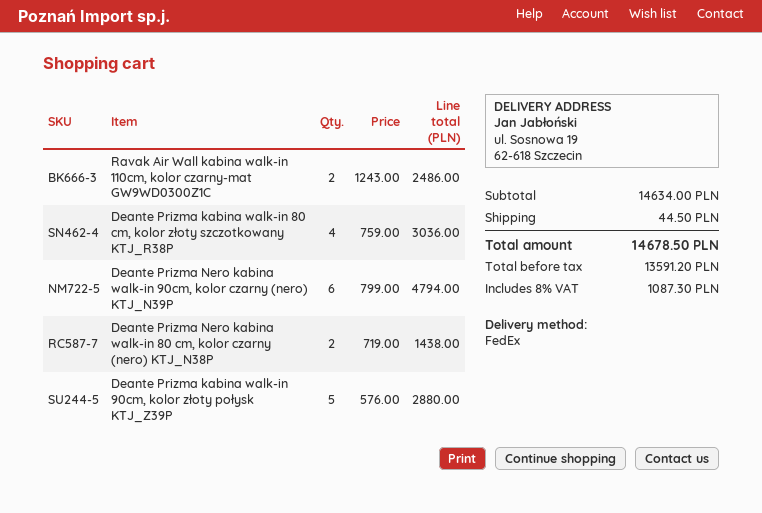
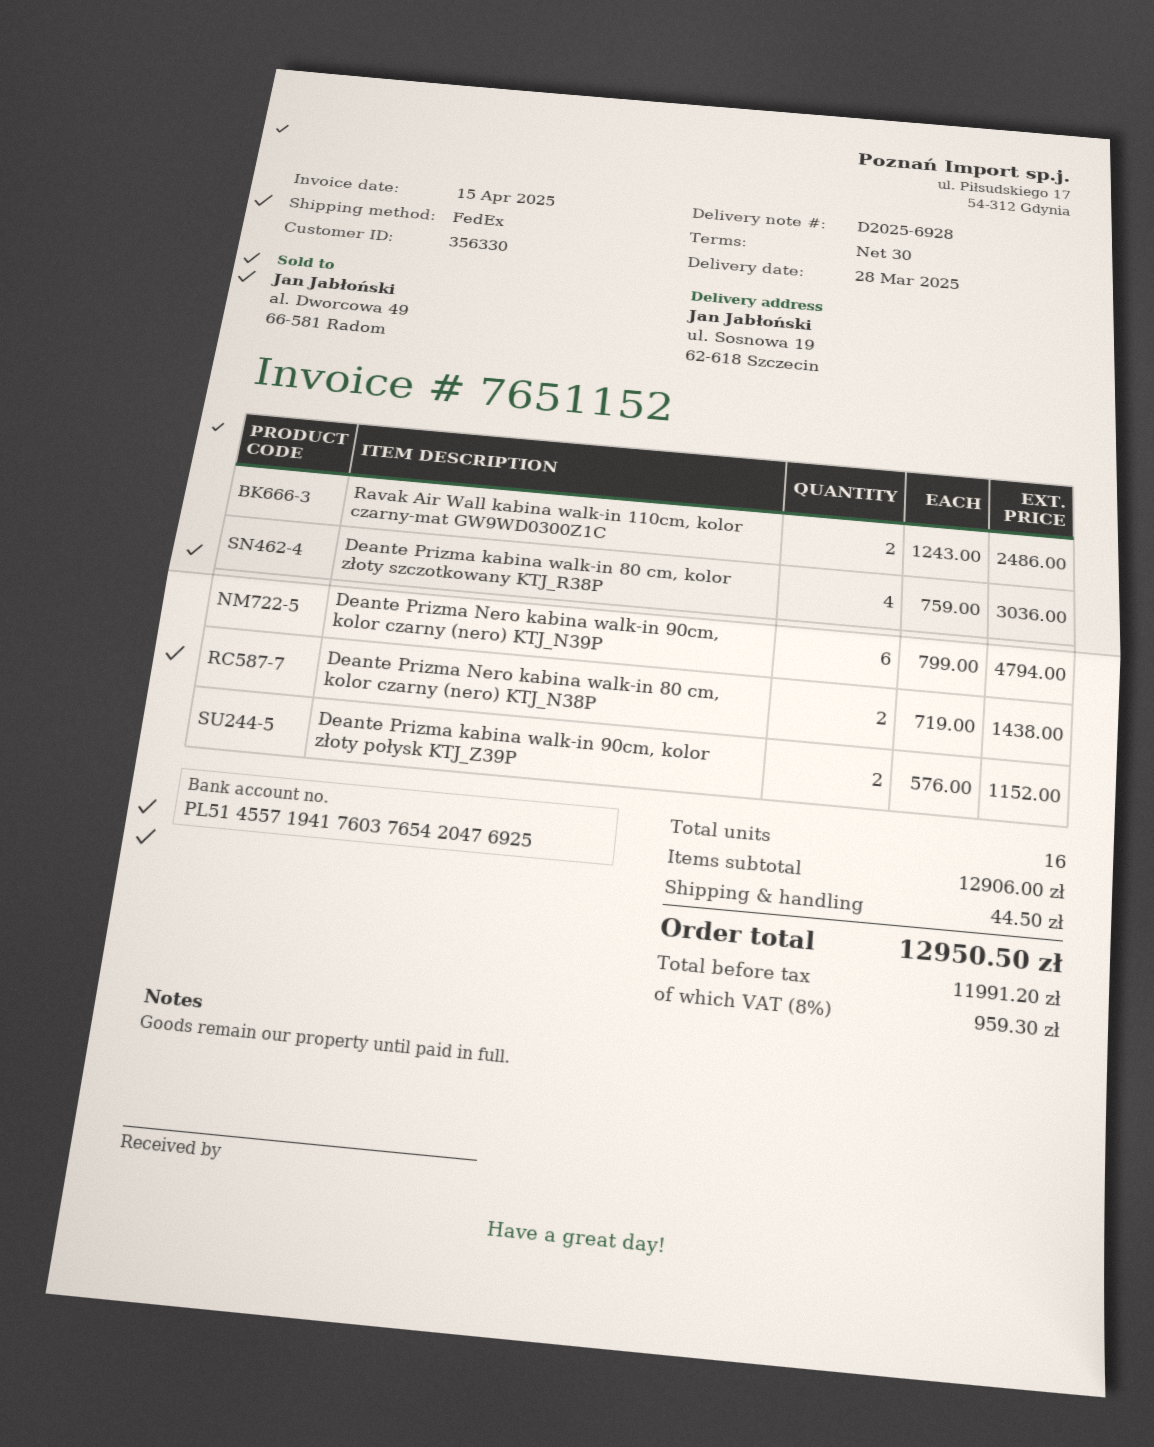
Deante Prizma kabina walk-in 90cm, kolor złoty połysk KTJ_Z39P: 5 x 576.00 = 2880.00 -> 2 x 576.00 = 1152.00
subtotal: 14634.00 -> 12906.00
net: 13591.20 -> 11991.20
tax: 8% = 1087.30 -> 8% = 959.30
total: 14678.50 -> 12950.50

